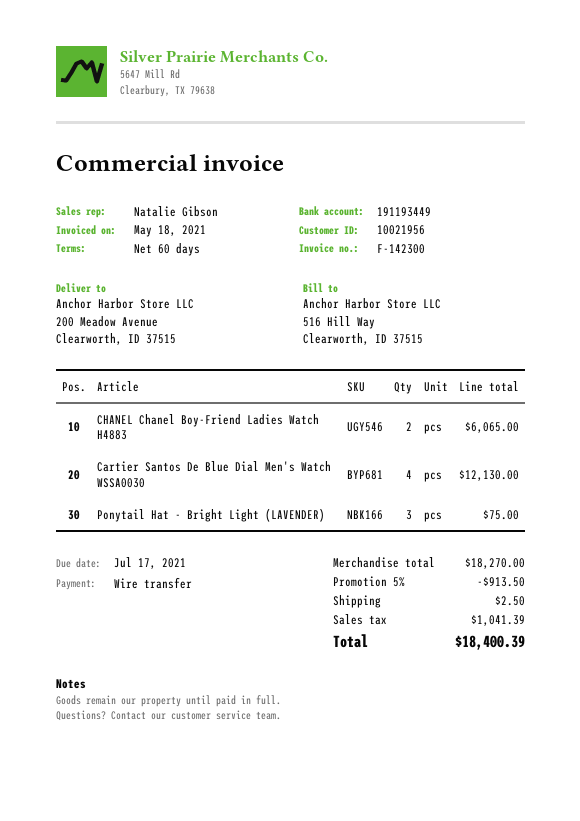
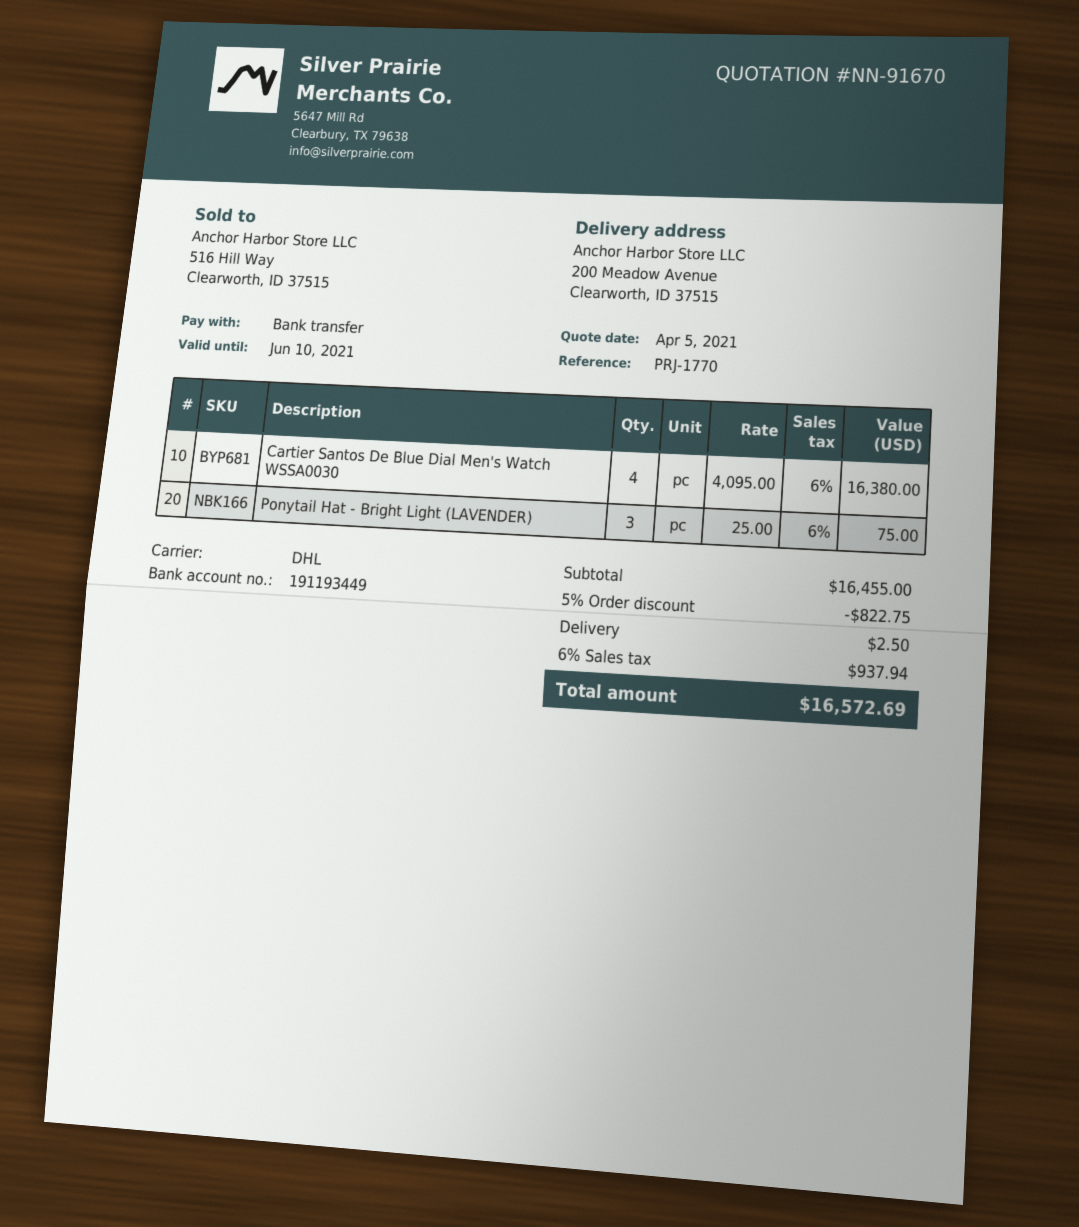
CHANEL Chanel Boy-Friend Ladies Watch H4883: 2 for 6065.00 -> none
Cartier Santos De Blue Dial Men's Watch WSSA0030: 4 for 12130.00 -> 4 for 16380.00
subtotal: 18270.00 -> 16455.00
discount: 5% = 913.50 -> 5% = 822.75
tax: 1041.39 -> 937.94
total: 18400.39 -> 16572.69

